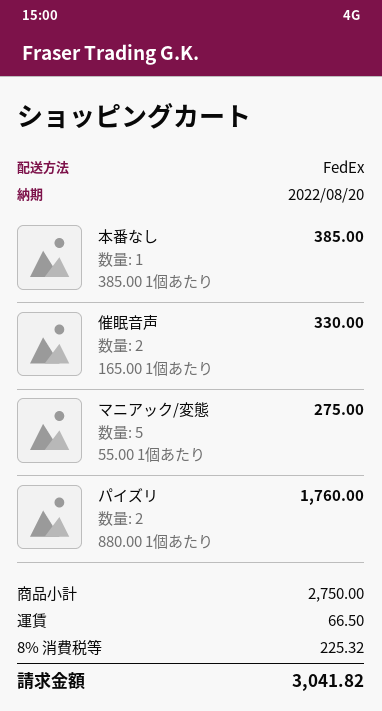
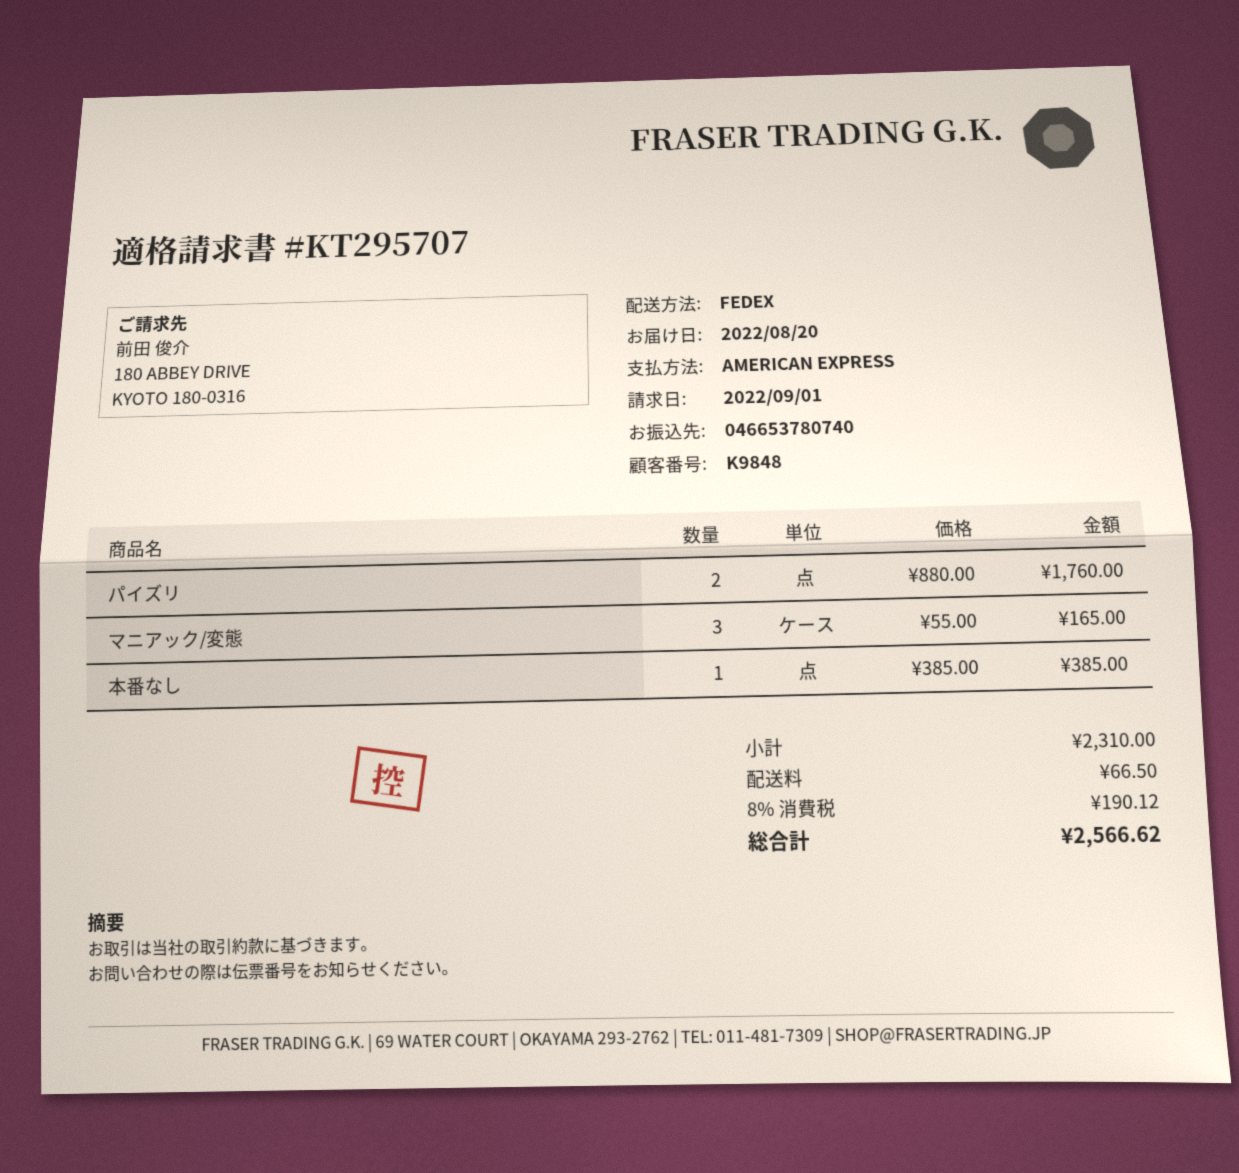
催眠音声: 2 x 165.00 = 330.00 -> none
マニアック/変態: 5 x 55.00 = 275.00 -> 3 x 55.00 = 165.00
subtotal: 2750.00 -> 2310.00
tax: 8% = 225.32 -> 8% = 190.12
total: 3041.82 -> 2566.62

